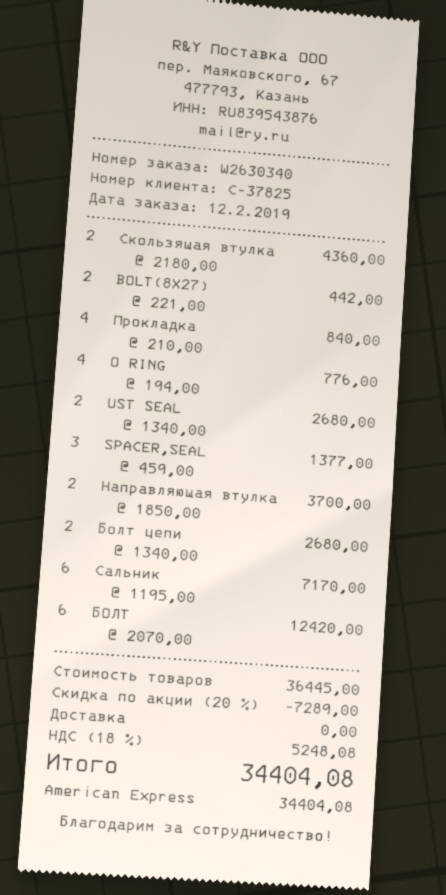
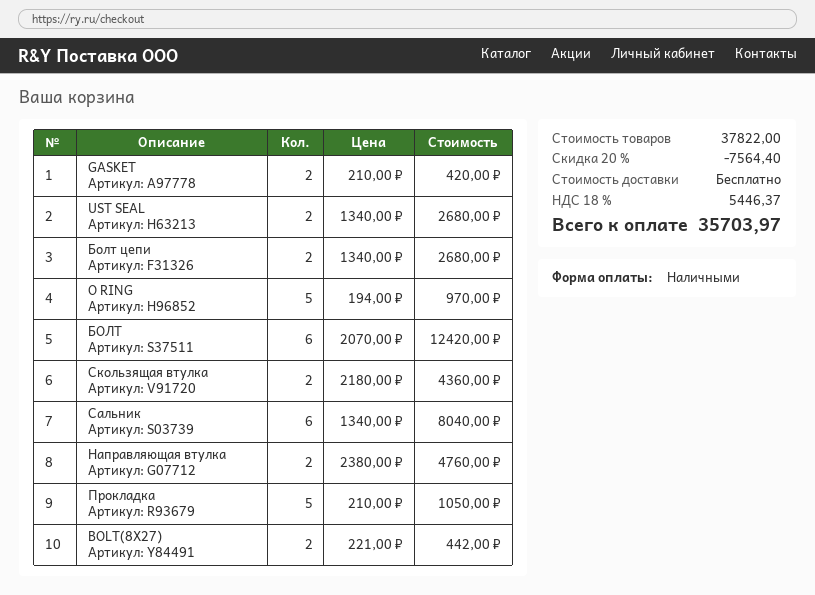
payment method: American Express -> cash
Прокладка: 4 x 210.00 = 840.00 -> 5 x 210.00 = 1050.00
O RING: 4 x 194.00 = 776.00 -> 5 x 194.00 = 970.00
SPACER,SEAL: 3 x 459.00 = 1377.00 -> none
Направляющая втулка: 2 x 1850.00 = 3700.00 -> 2 x 2380.00 = 4760.00
Сальник: 6 x 1195.00 = 7170.00 -> 6 x 1340.00 = 8040.00
GASKET: none -> 2 x 210.00 = 420.00
subtotal: 36445.00 -> 37822.00
discount: 20% = 7289.00 -> 20% = 7564.40
tax: 18% = 5248.08 -> 18% = 5446.37
total: 34404.08 -> 35703.97

